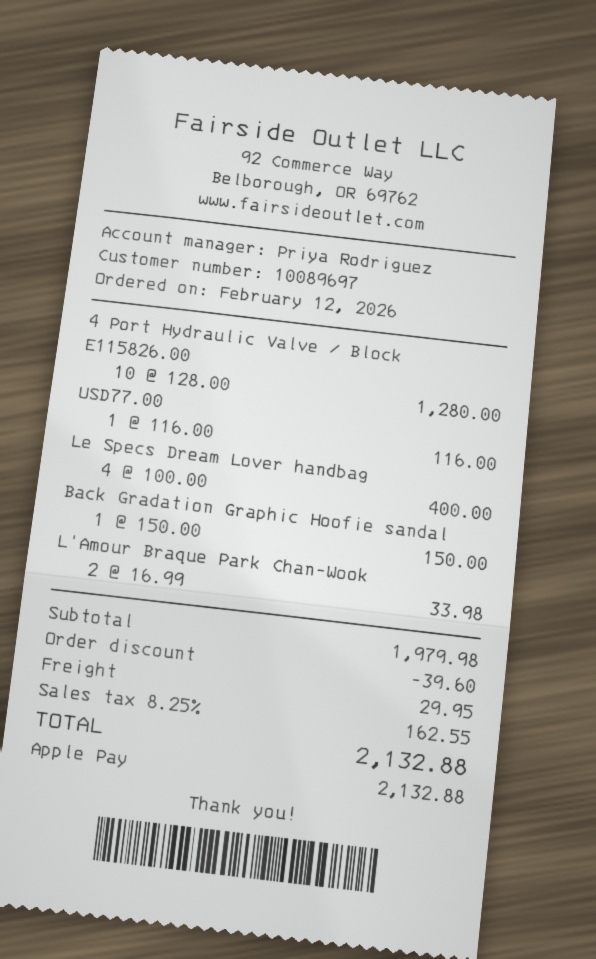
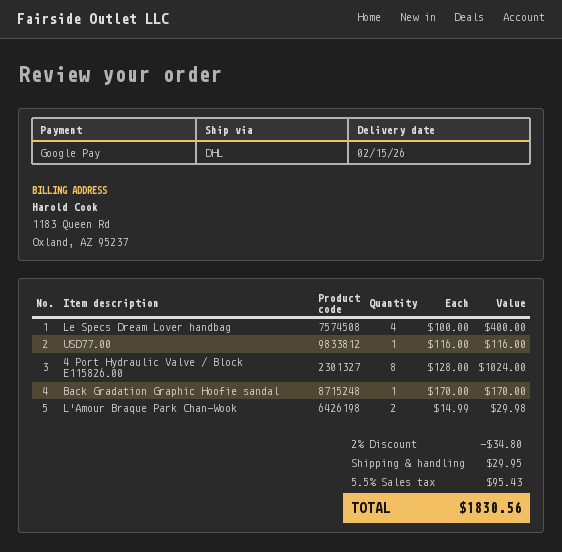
payment method: Apple Pay -> Google Pay
4 Port Hydraulic Valve / Block E115826.00: 10 x 128.00 = 1280.00 -> 8 x 128.00 = 1024.00
Back Gradation Graphic Hoofie sandal: 1 x 150.00 = 150.00 -> 1 x 170.00 = 170.00
L'Amour Braque Park Chan-Wook: 2 x 16.99 = 33.98 -> 2 x 14.99 = 29.98
discount: 39.60 -> 34.80
tax: 8.25% = 162.55 -> 5.5% = 95.43
total: 2132.88 -> 1830.56

